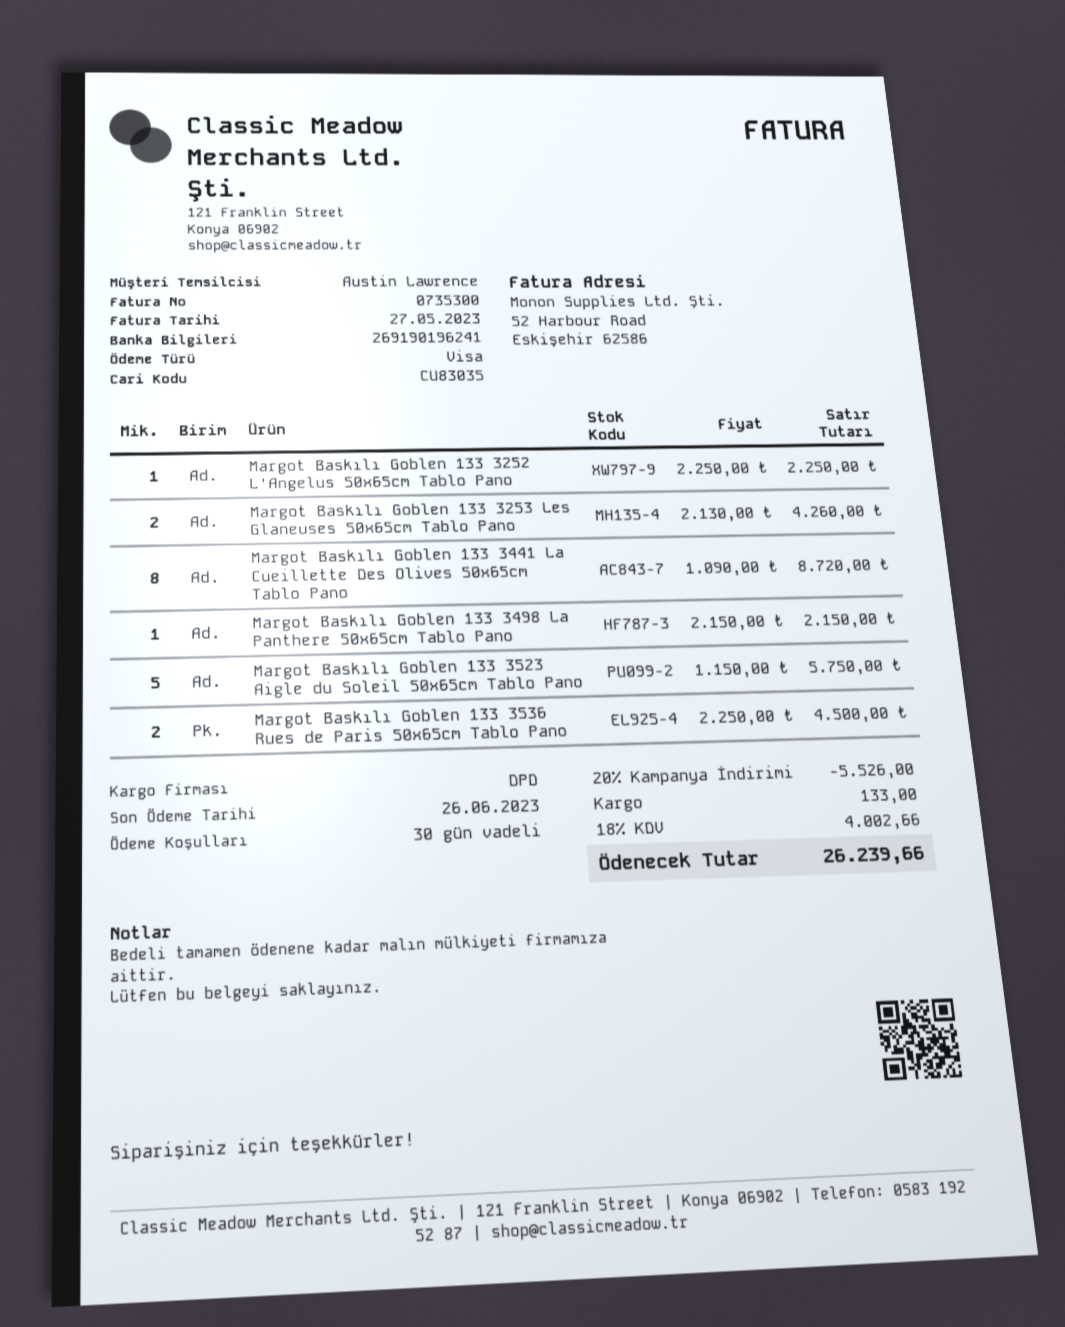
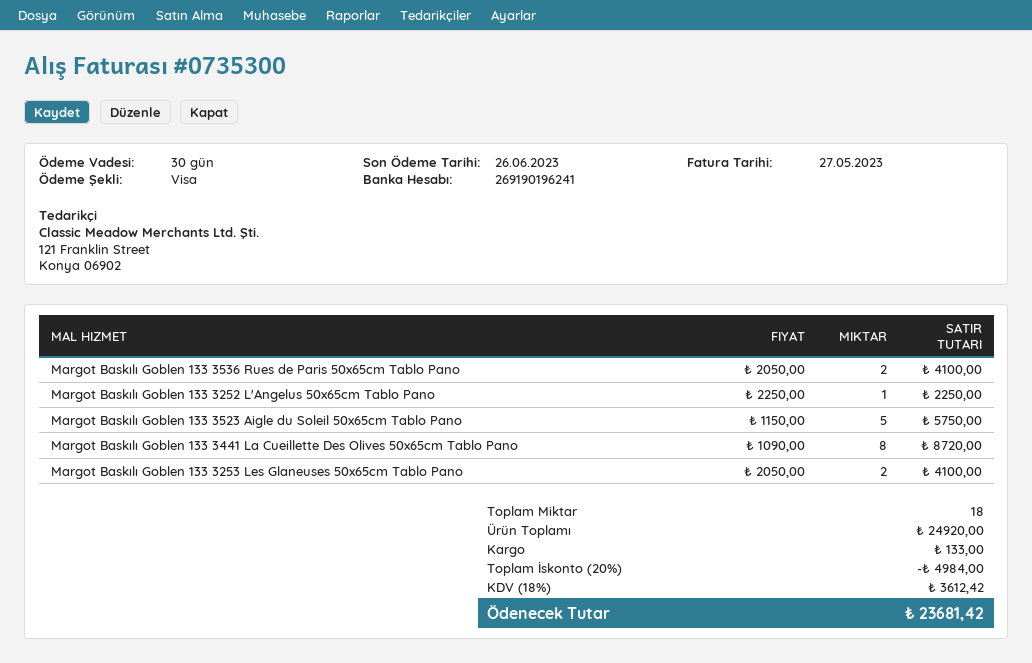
Margot Baskılı Goblen 133 3253 Les Glaneuses 50x65cm Tablo Pano: 2 x 2130.00 = 4260.00 -> 2 x 2050.00 = 4100.00
Margot Baskılı Goblen 133 3498 La Panthere 50x65cm Tablo Pano: 1 x 2150.00 = 2150.00 -> none
Margot Baskılı Goblen 133 3536 Rues de Paris 50x65cm Tablo Pano: 2 x 2250.00 = 4500.00 -> 2 x 2050.00 = 4100.00
discount: 20% = 5526.00 -> 20% = 4984.00
tax: 18% = 4002.66 -> 18% = 3612.42
total: 26239.66 -> 23681.42

